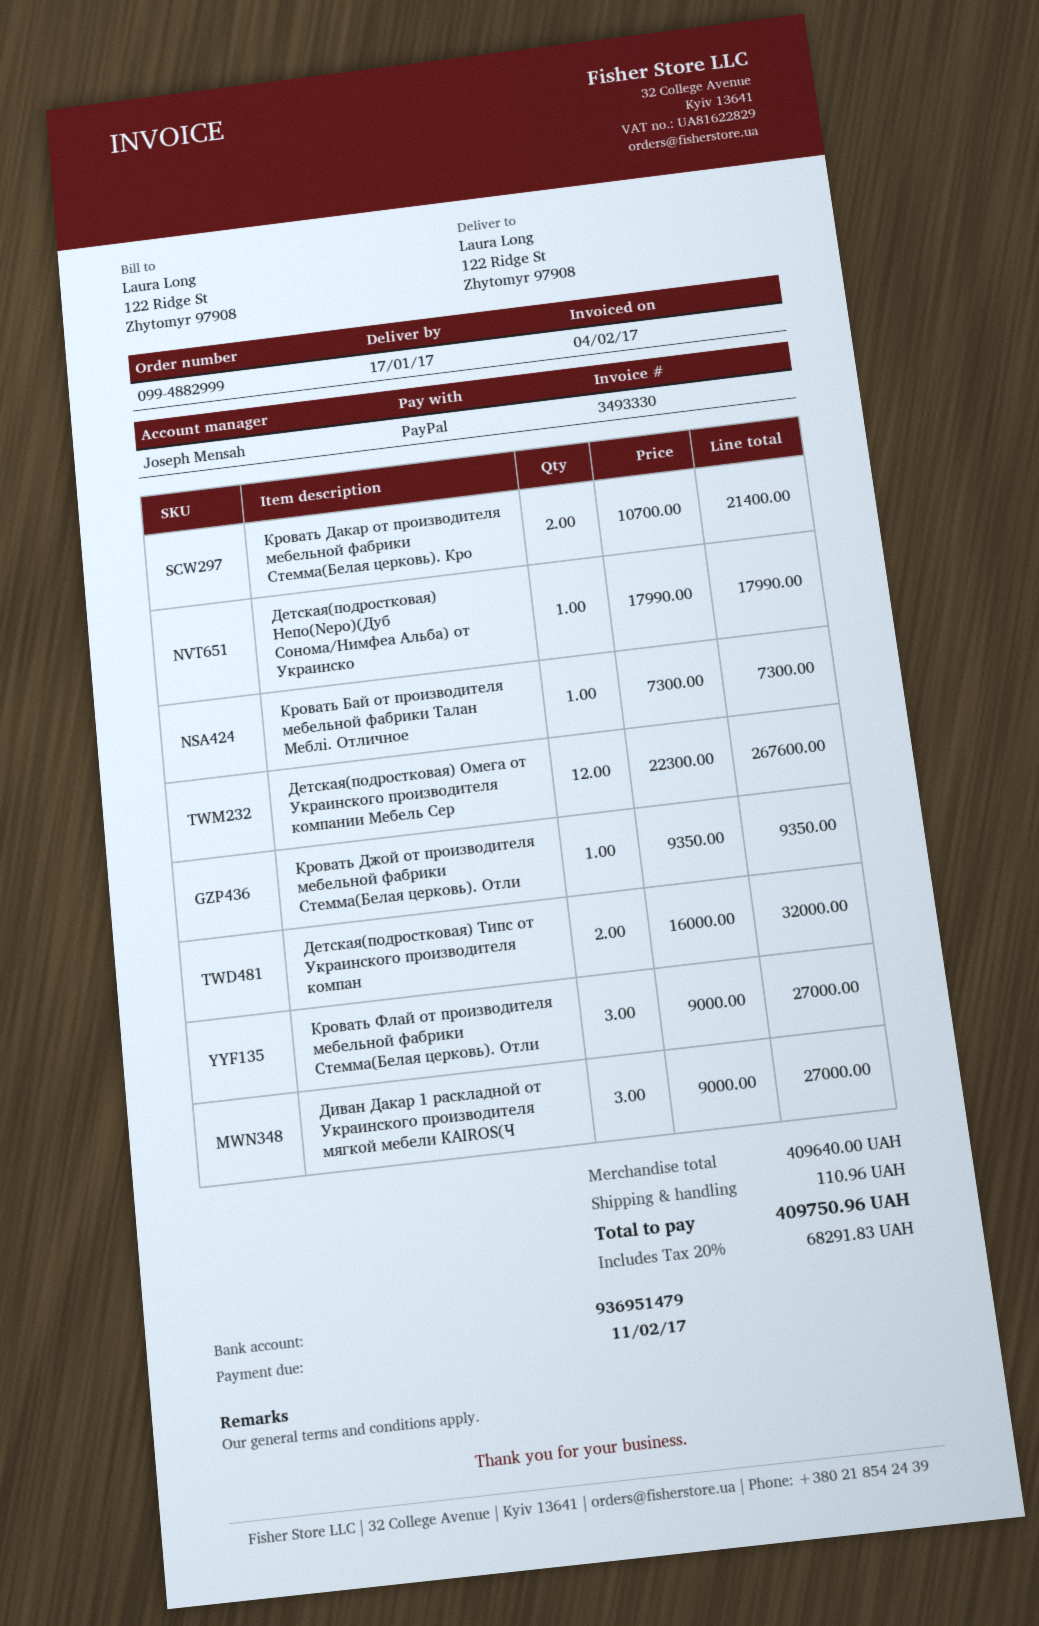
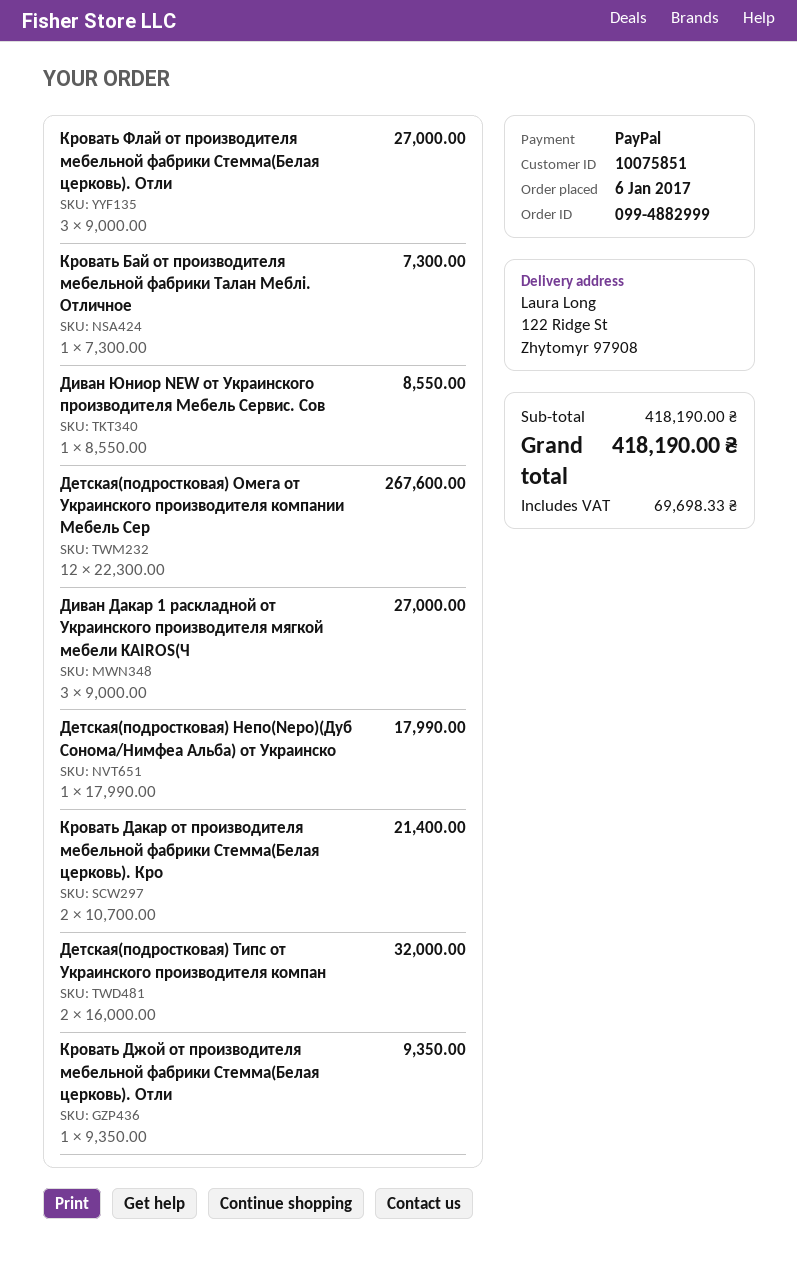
Диван Юниор NEW от Украинского производителя Мебель Сервис. Сов: none -> 1 x 8550.00 = 8550.00
subtotal: 409640.00 -> 418190.00
shipping: 110.96 -> none
tax: 68291.83 -> 69698.33
total: 409750.96 -> 418190.00

